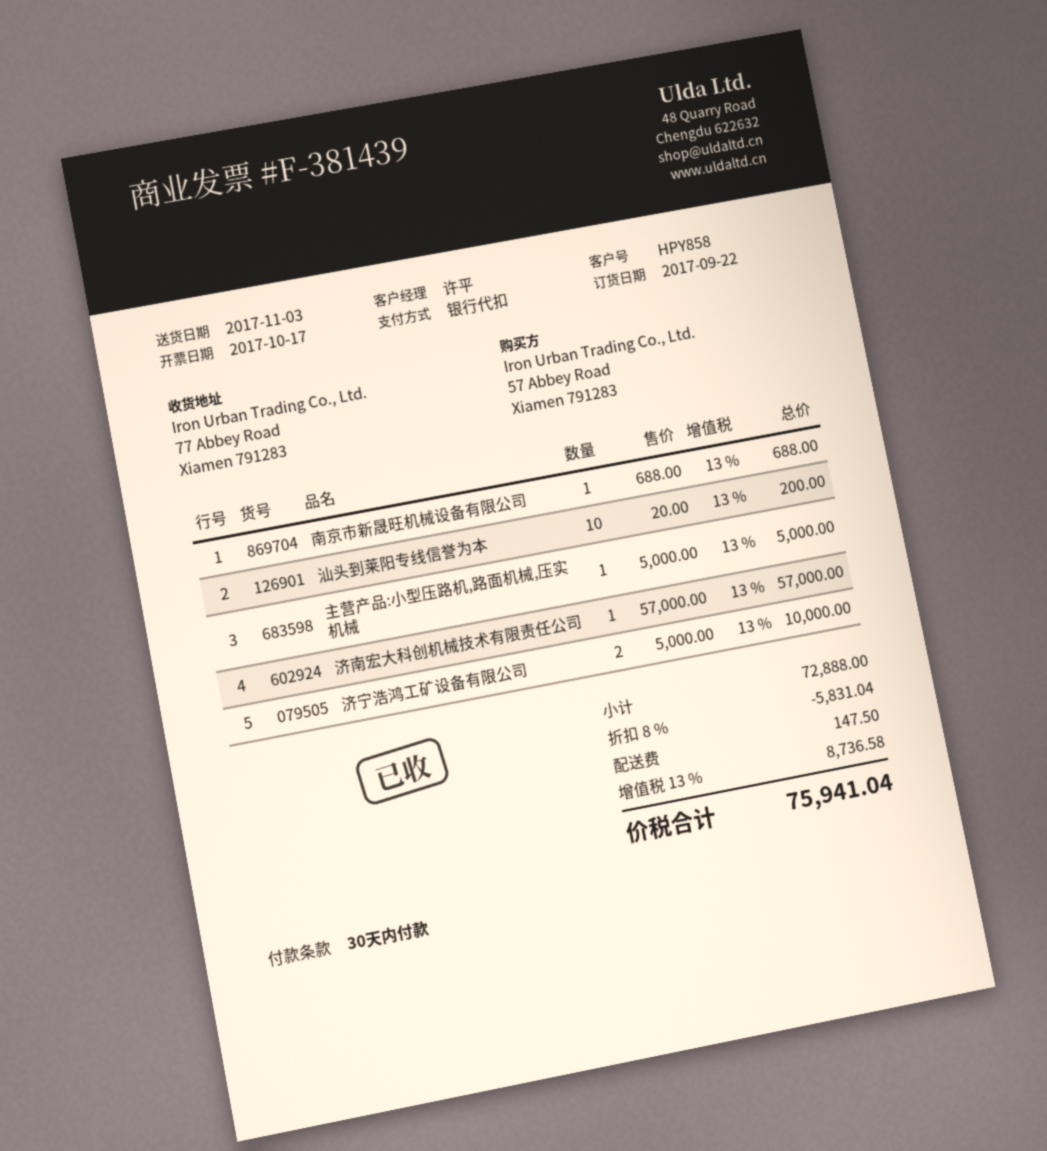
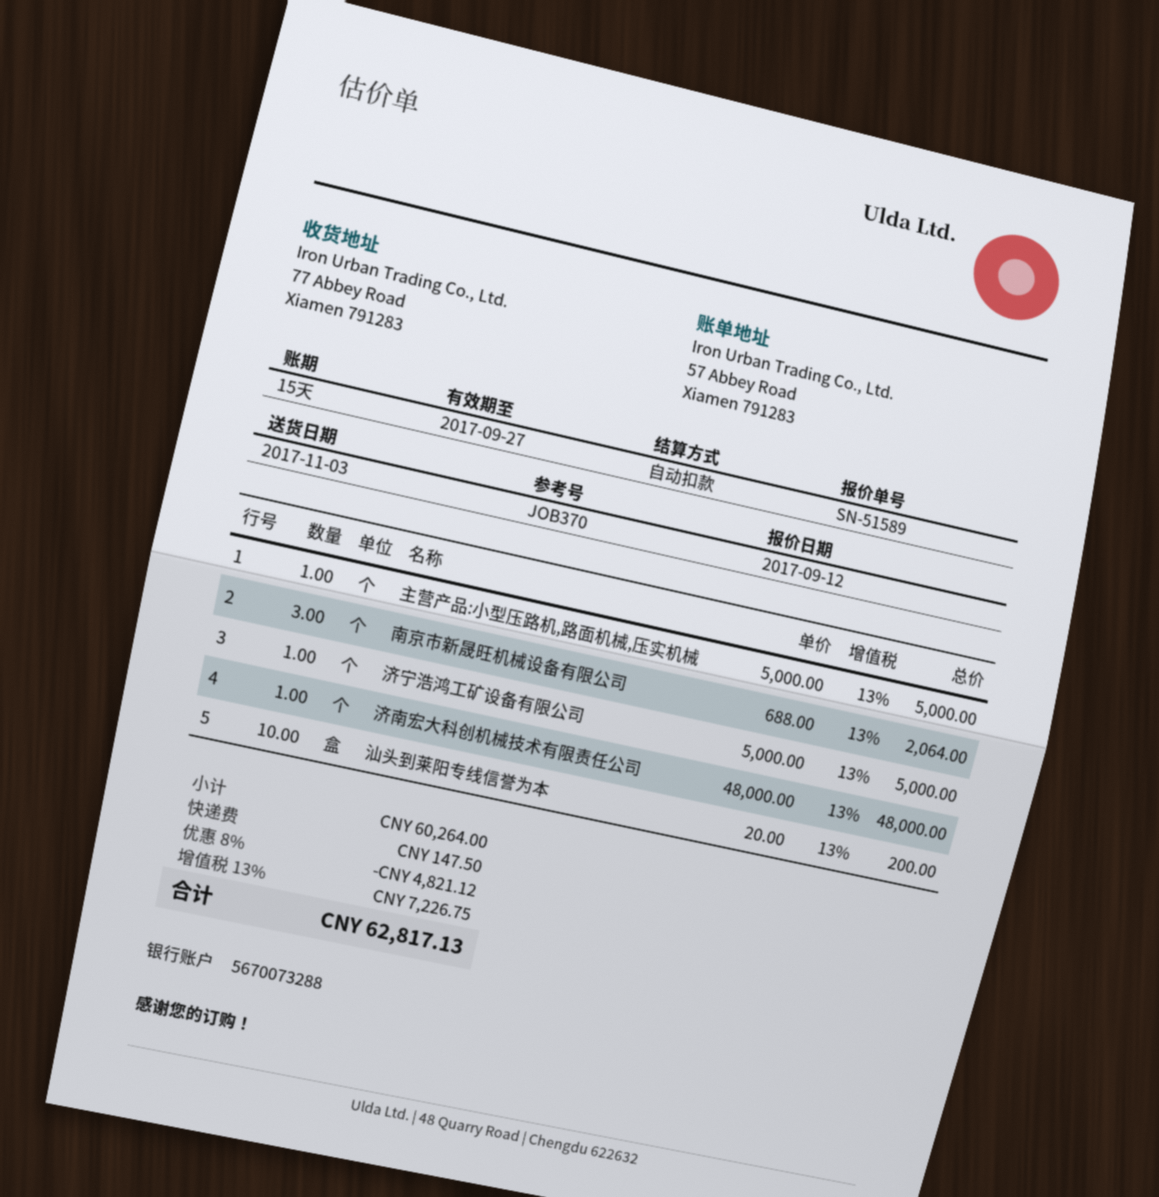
payment terms: 30 days -> 15 days
南京市新晟旺机械设备有限公司: 1 x 688.00 = 688.00 -> 3 x 688.00 = 2064.00
济南宏大科创机械技术有限责任公司: 1 x 57000.00 = 57000.00 -> 1 x 48000.00 = 48000.00
济宁浩鸿工矿设备有限公司: 2 x 5000.00 = 10000.00 -> 1 x 5000.00 = 5000.00
subtotal: 72888.00 -> 60264.00
discount: 8% = 5831.04 -> 8% = 4821.12
tax: 13% = 8736.58 -> 13% = 7226.75
total: 75941.04 -> 62817.13

